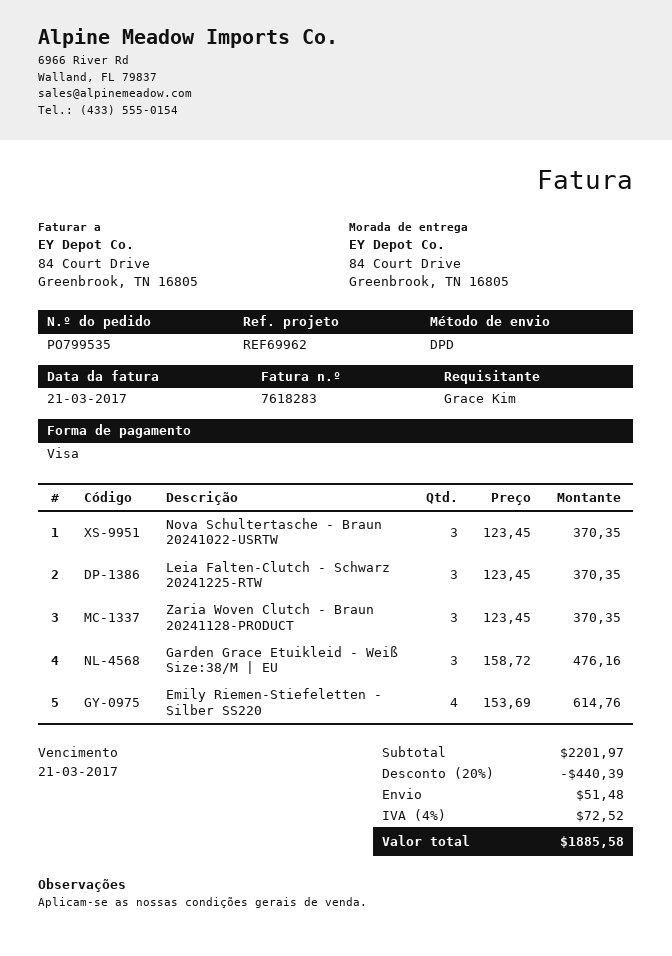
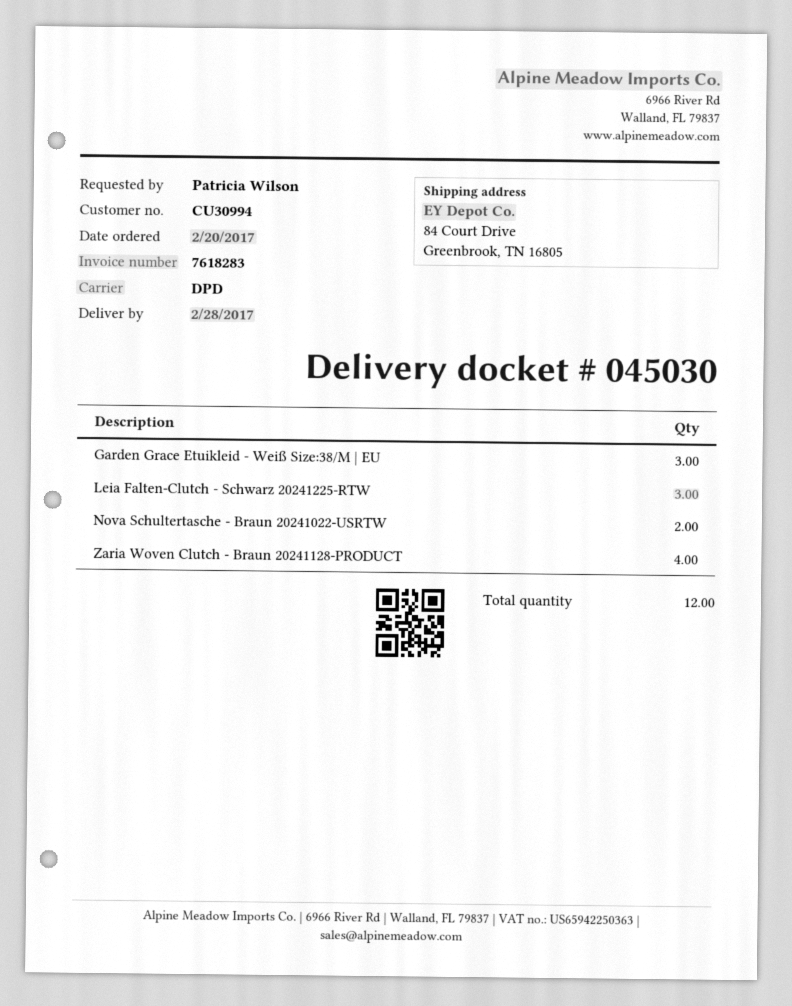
ordered by: Grace Kim -> Patricia Wilson
Nova Schultertasche - Braun 20241022-USRTW: 3 -> 2
Zaria Woven Clutch - Braun 20241128-PRODUCT: 3 -> 4
Emily Riemen-Stiefeletten - Silber SS220: 4 -> none

